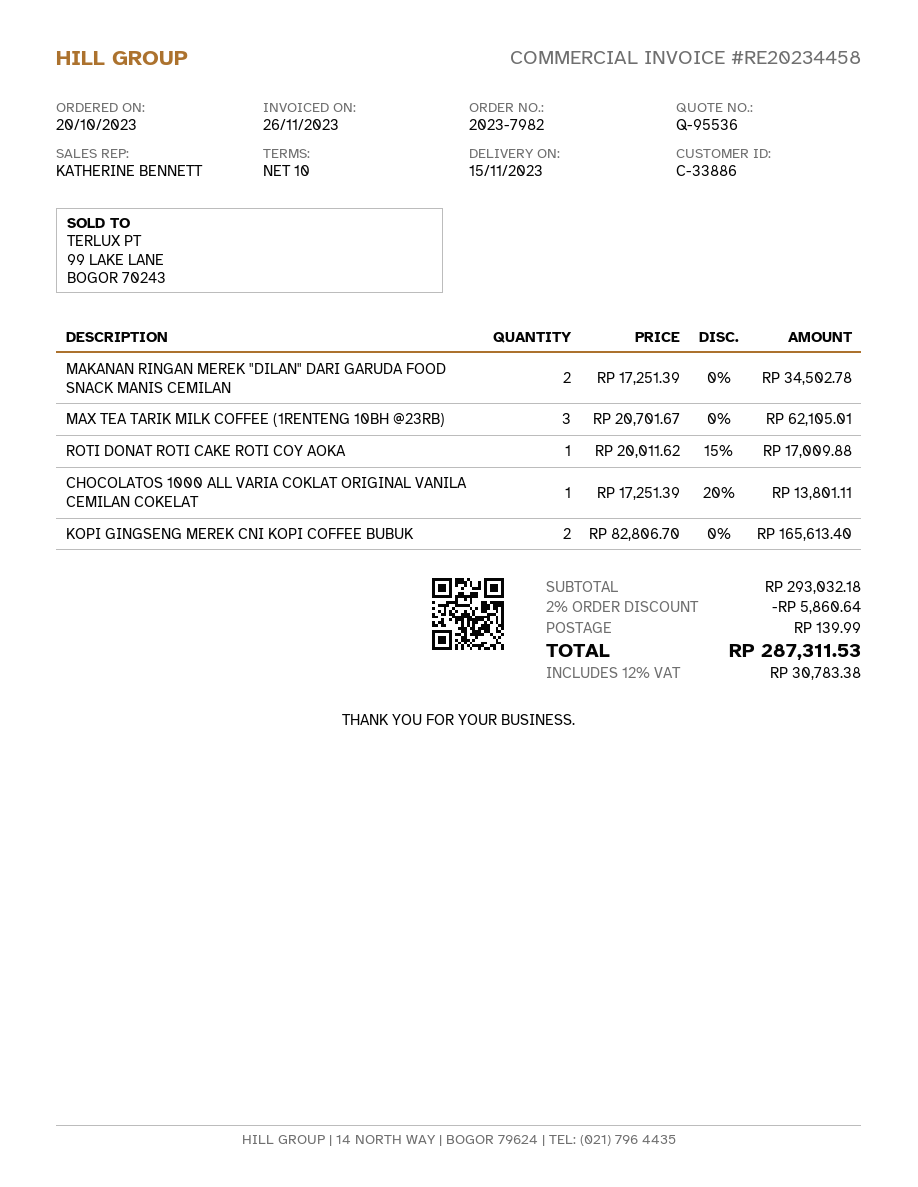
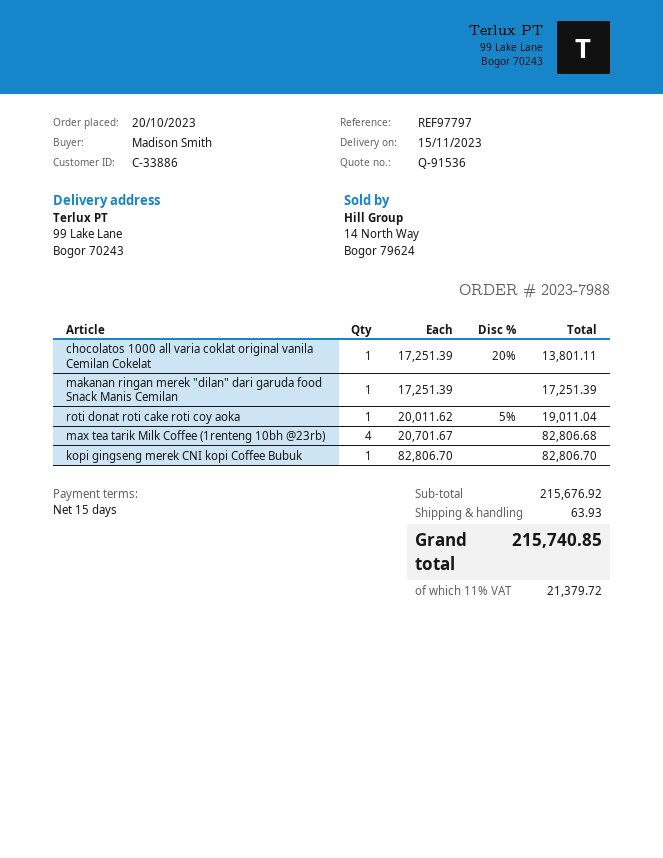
quote number: Q-95536 -> Q-91536
order number: 2023-7982 -> 2023-7988
payment terms: 10 days -> 15 days
MAKANAN RINGAN MEREK "DILAN" DARI GARUDA FOOD SNACK MANIS CEMILAN: 2 x 17251.39 = 34502.78 -> 1 x 17251.39 = 17251.39
MAX TEA TARIK MILK COFFEE (1RENTENG 10BH @23RB): 3 x 20701.67 = 62105.01 -> 4 x 20701.67 = 82806.68
ROTI DONAT ROTI CAKE ROTI COY AOKA: 1 x 20011.62 - 15% = 17009.88 -> 1 x 20011.62 - 5% = 19011.04
KOPI GINGSENG MEREK CNI KOPI COFFEE BUBUK: 2 x 82806.70 = 165613.40 -> 1 x 82806.70 = 82806.70
subtotal: 293032.18 -> 215676.92
discount: 2% = 5860.64 -> none
shipping: 139.99 -> 63.93
tax: 12% = 30783.38 -> 11% = 21379.72
total: 287311.53 -> 215740.85

